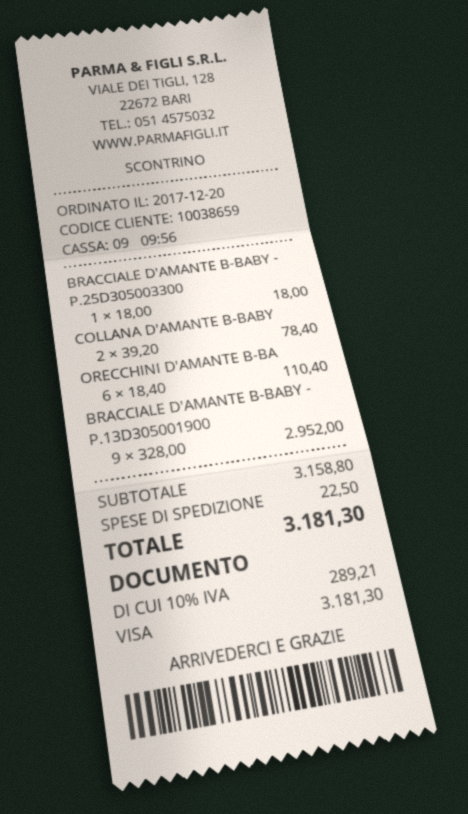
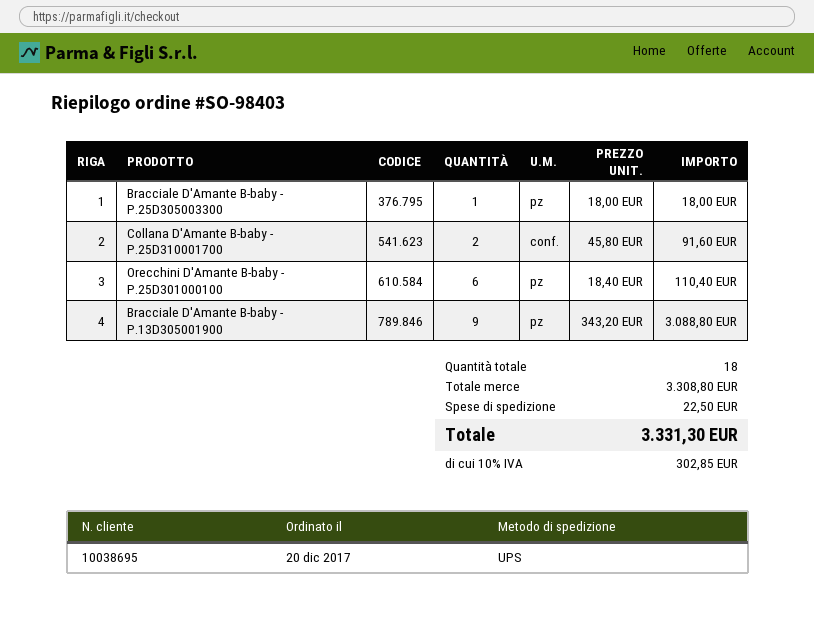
customer number: 10038659 -> 10038695
COLLANA D'AMANTE B-BABY: 2 x 39.20 = 78.40 -> 2 x 45.80 = 91.60
BRACCIALE D'AMANTE B-BABY - P.13D305001900: 9 x 328.00 = 2952.00 -> 9 x 343.20 = 3088.80
subtotal: 3158.80 -> 3308.80
tax: 10% = 289.21 -> 10% = 302.85
total: 3181.30 -> 3331.30

